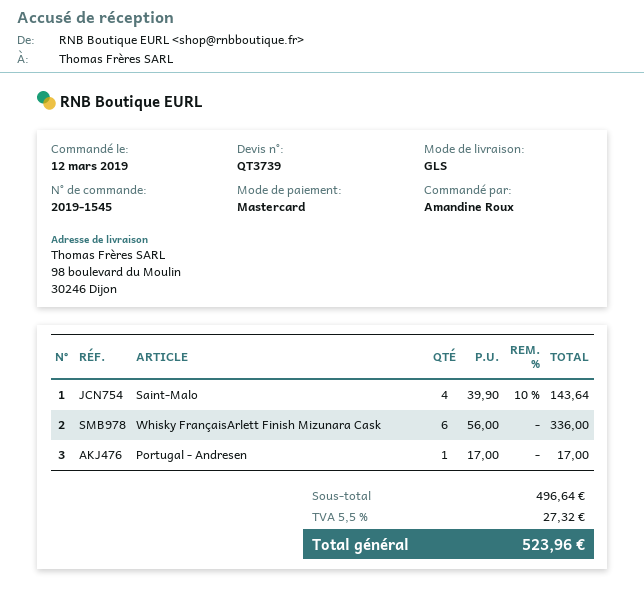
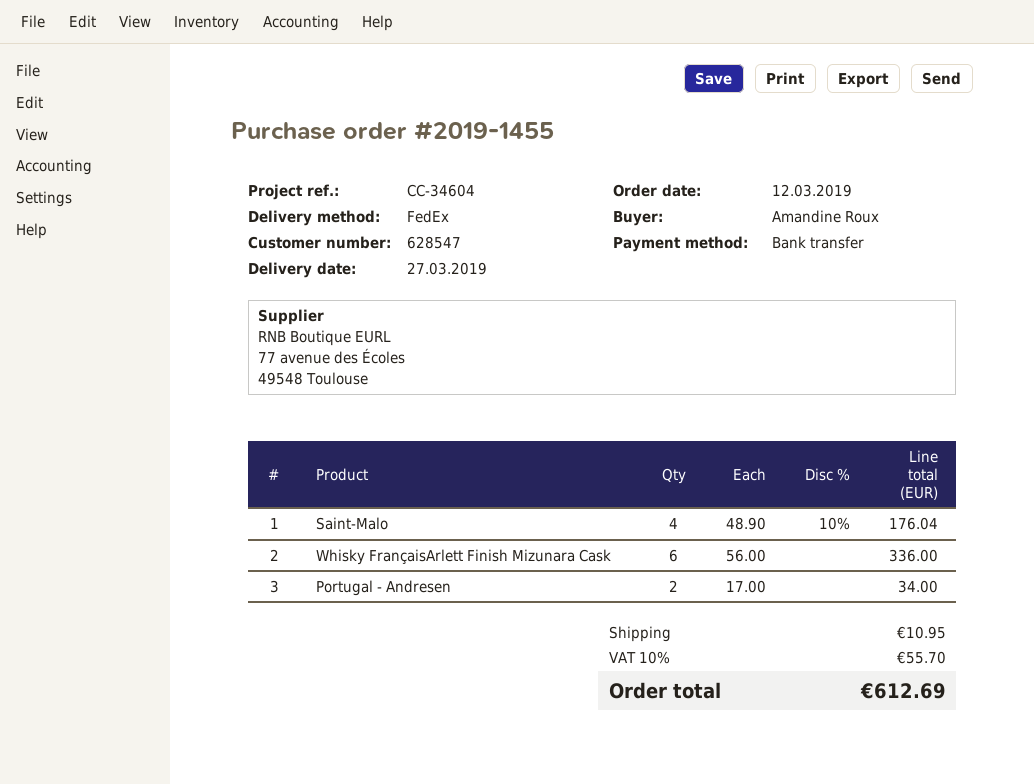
order number: 2019-1545 -> 2019-1455
payment method: Mastercard -> bank transfer
shipping method: GLS -> FedEx
Saint-Malo: 4 x 39.90 - 10% = 143.64 -> 4 x 48.90 - 10% = 176.04
Portugal - Andresen: 1 x 17.00 = 17.00 -> 2 x 17.00 = 34.00
shipping: none -> 10.95
tax: 5.5% = 27.32 -> 10% = 55.70
total: 523.96 -> 612.69

